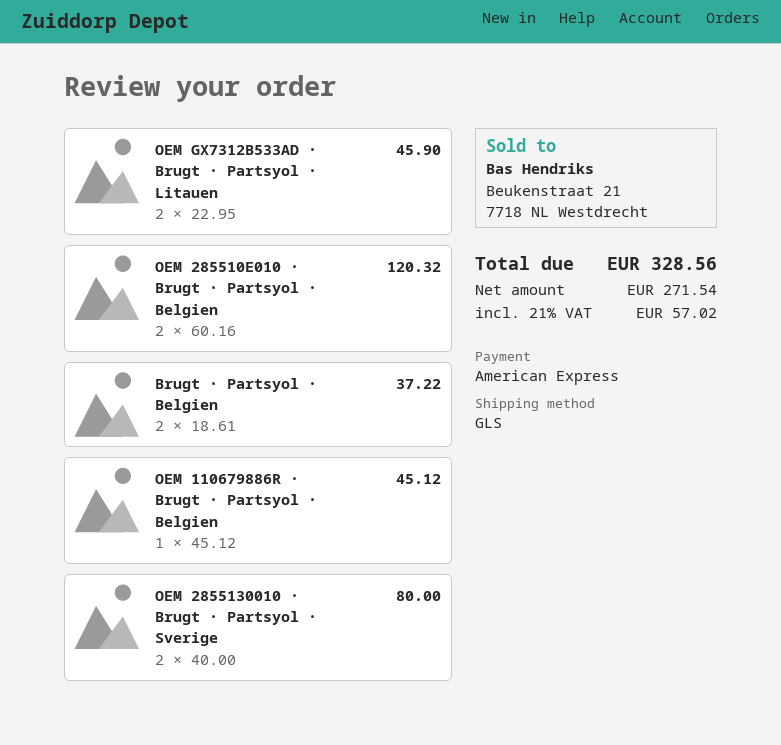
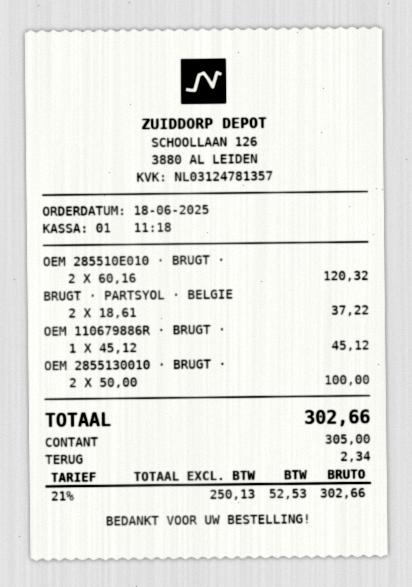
payment method: American Express -> cash
OEM GX7312B533AD · Brugt · Partsyol · Litauen: 2 x 22.95 = 45.90 -> none
OEM 2855130010 · Brugt · Partsyol · Sverige: 2 x 40.00 = 80.00 -> 2 x 50.00 = 100.00
net: 271.54 -> 250.13
tax: 21% = 57.02 -> 21% = 52.53
total: 328.56 -> 302.66

